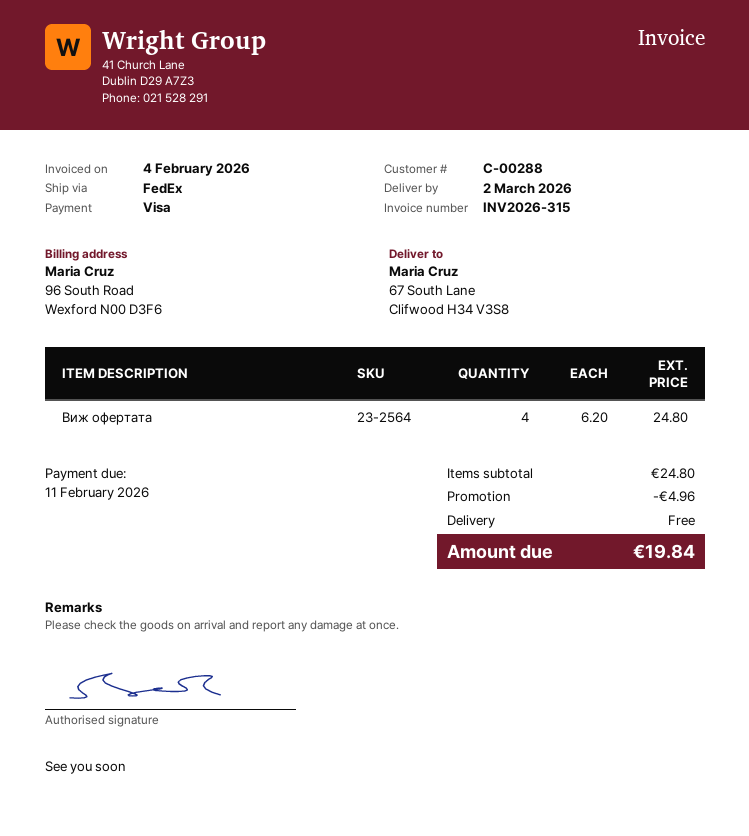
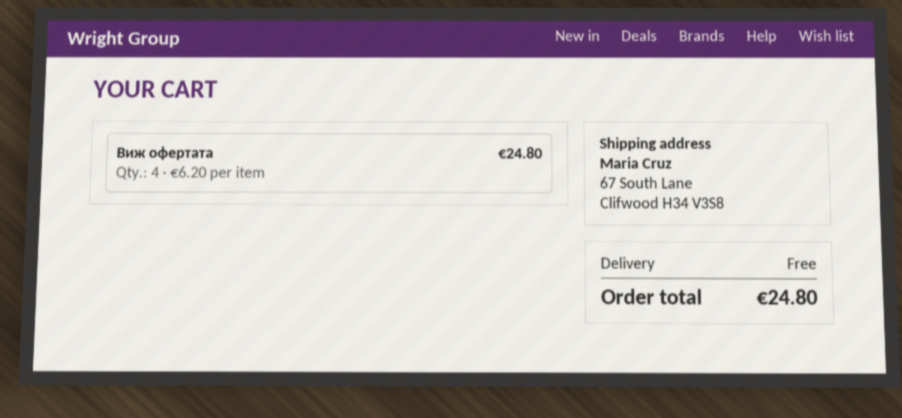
discount: 4.96 -> none
total: 19.84 -> 24.80

